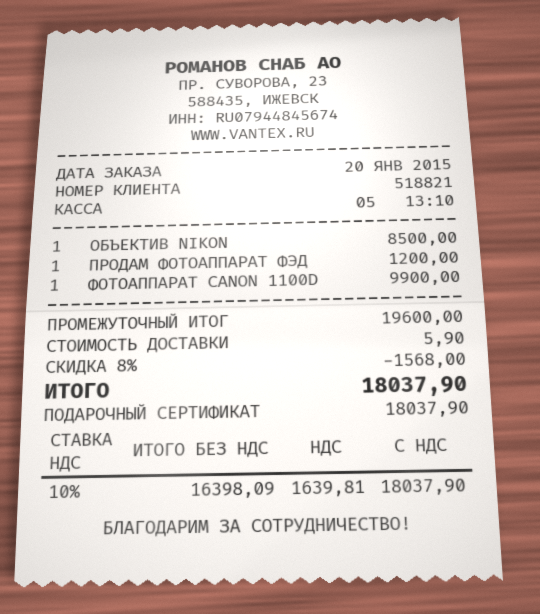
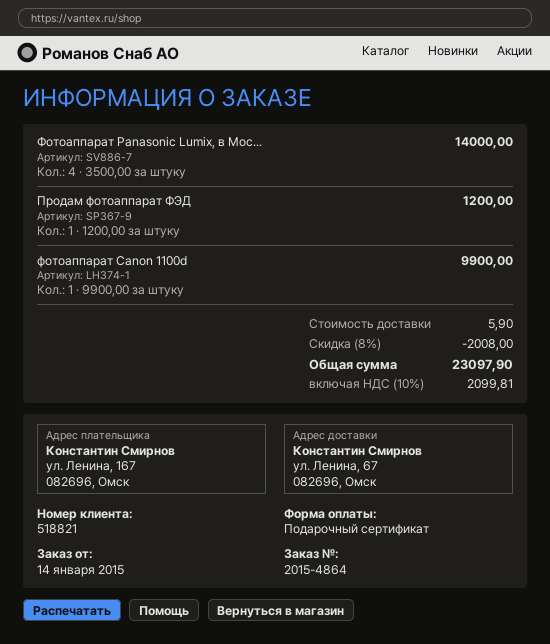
order date: 2015-01-20 -> 2015-01-14
ОБЪЕКТИВ NIKON: 1 x 8500.00 = 8500.00 -> none
Фотоаппарат Panasonic Lumix, в Мос...: none -> 4 x 3500.00 = 14000.00
discount: 8% = 1568.00 -> 8% = 2008.00
tax: 10% = 1639.81 -> 10% = 2099.81
total: 18037.90 -> 23097.90

